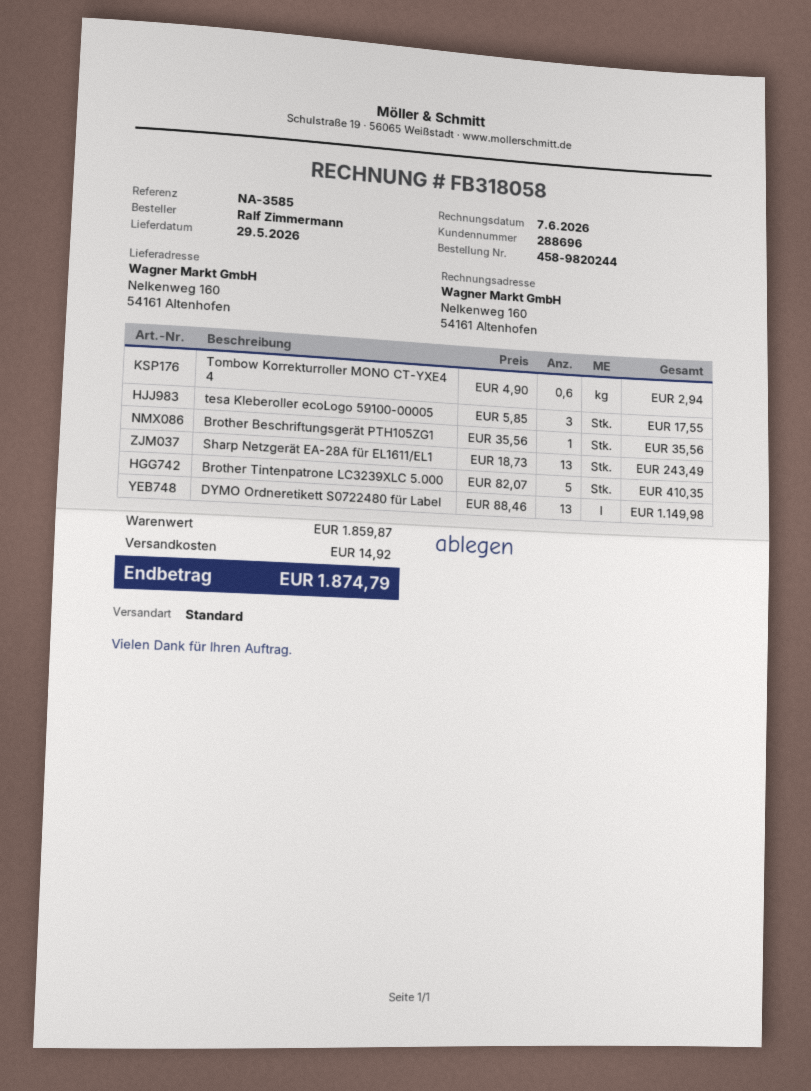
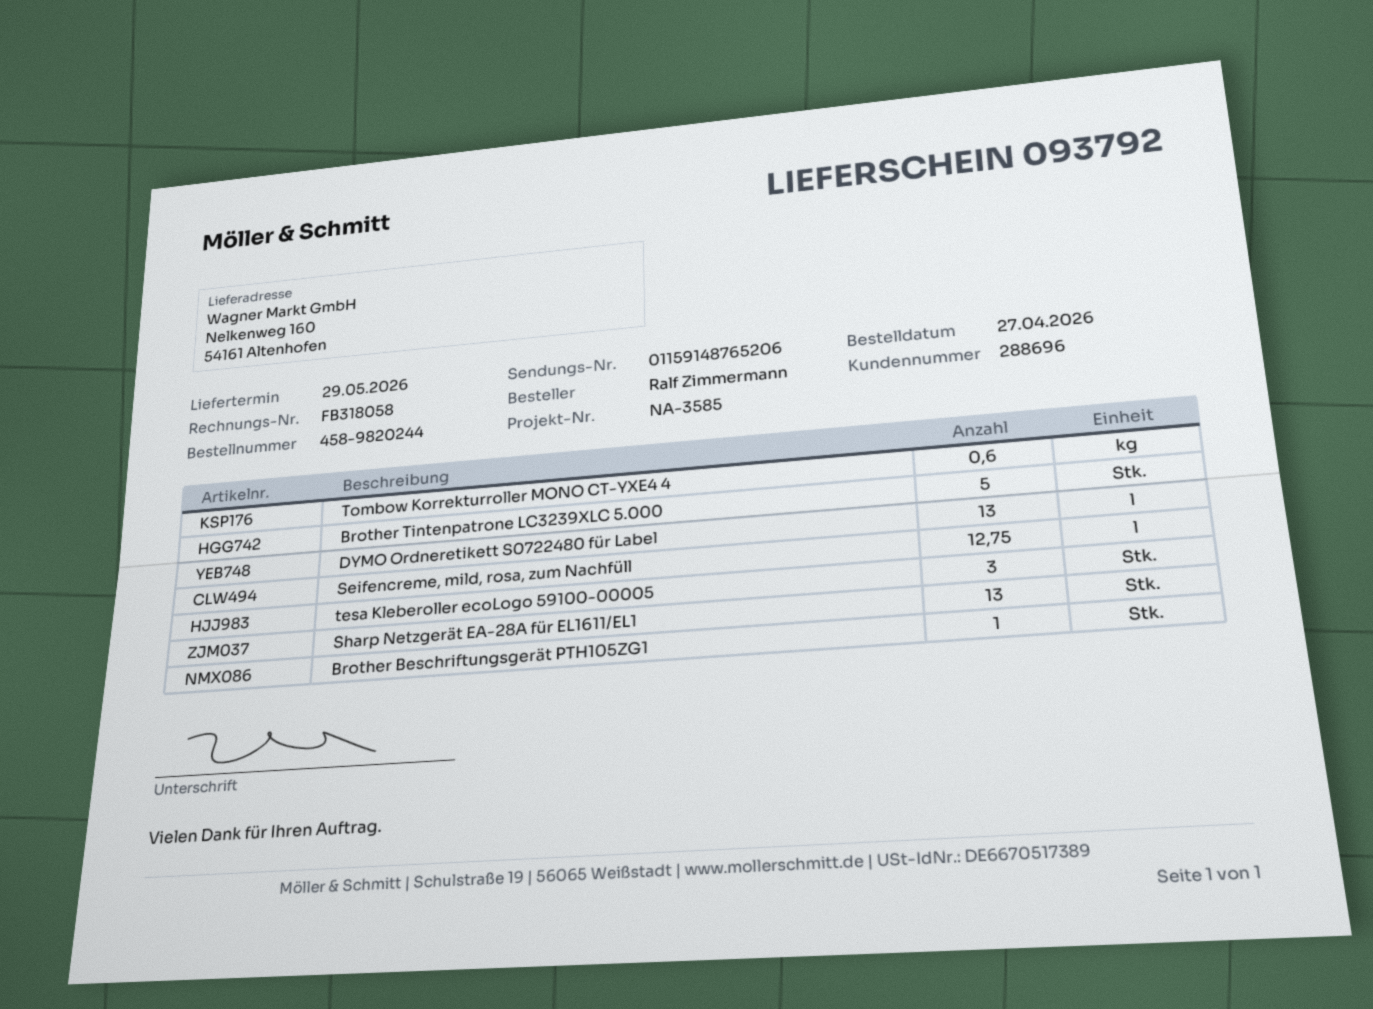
Seifencreme, mild, rosa, zum Nachfüll: none -> 12.75

